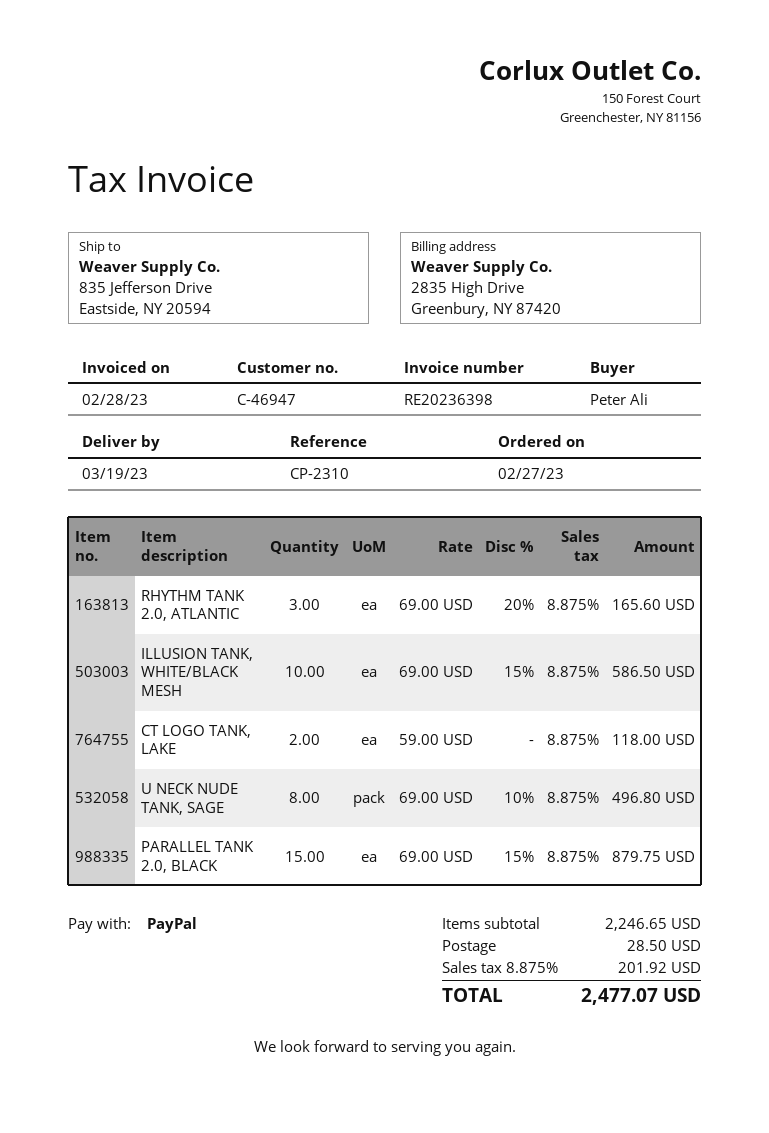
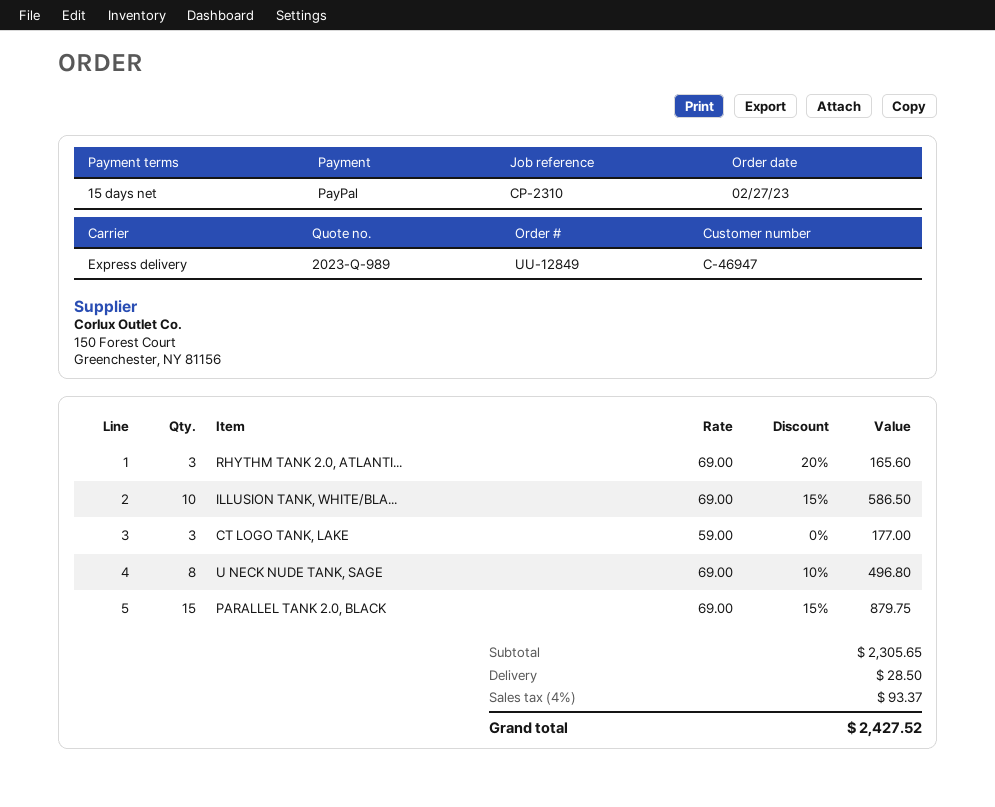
CT LOGO TANK, LAKE: 2 x 59.00 = 118.00 -> 3 x 59.00 = 177.00
subtotal: 2246.65 -> 2305.65
tax: 8.875% = 201.92 -> 4% = 93.37
total: 2477.07 -> 2427.52

